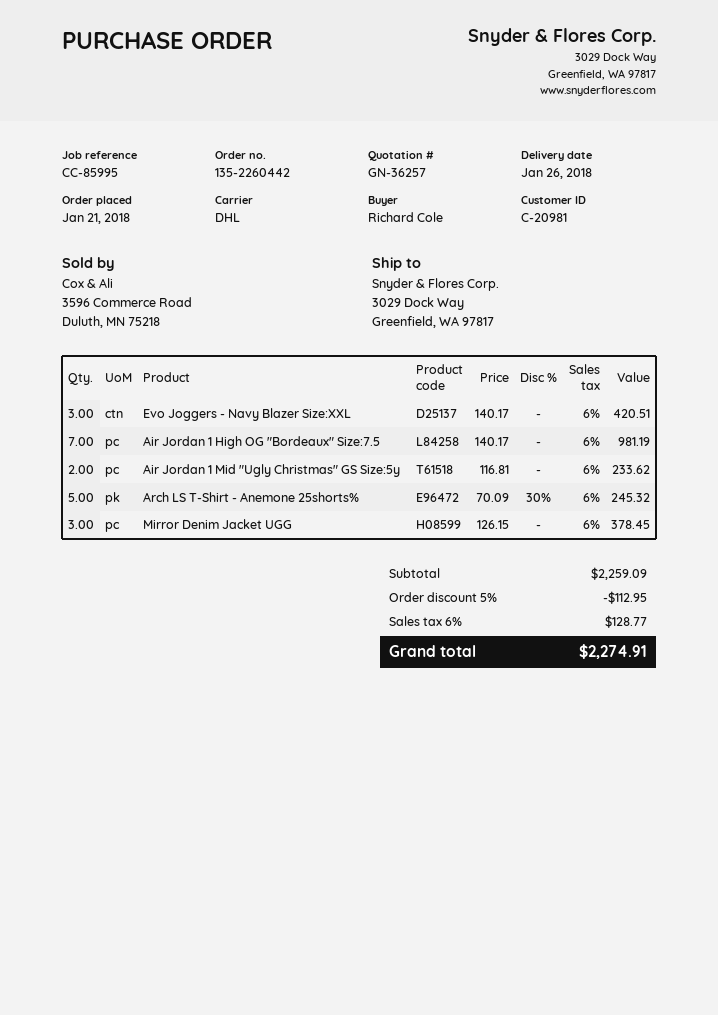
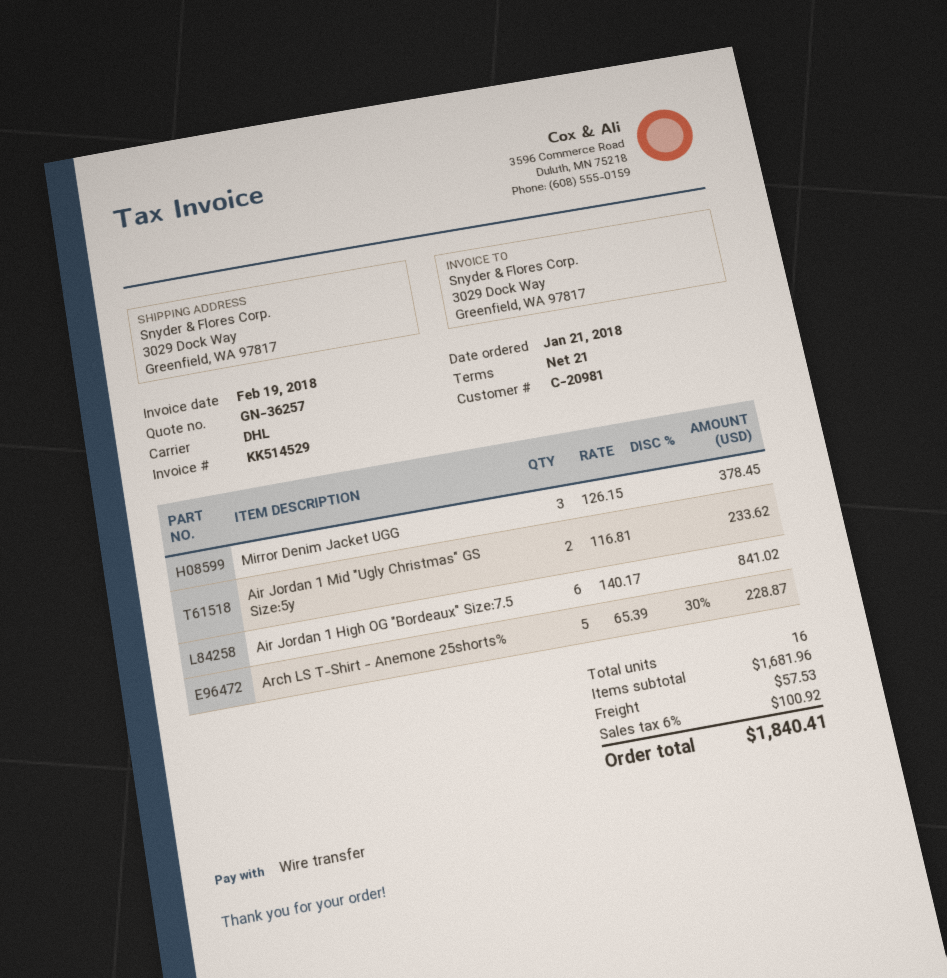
Evo Joggers - Navy Blazer Size:XXL: 3 x 140.17 = 420.51 -> none
Air Jordan 1 High OG "Bordeaux" Size:7.5: 7 x 140.17 = 981.19 -> 6 x 140.17 = 841.02
Arch LS T-Shirt - Anemone 25shorts%: 5 x 70.09 - 30% = 245.32 -> 5 x 65.39 - 30% = 228.87
subtotal: 2259.09 -> 1681.96
discount: 5% = 112.95 -> none
shipping: none -> 57.53
tax: 6% = 128.77 -> 6% = 100.92
total: 2274.91 -> 1840.41

